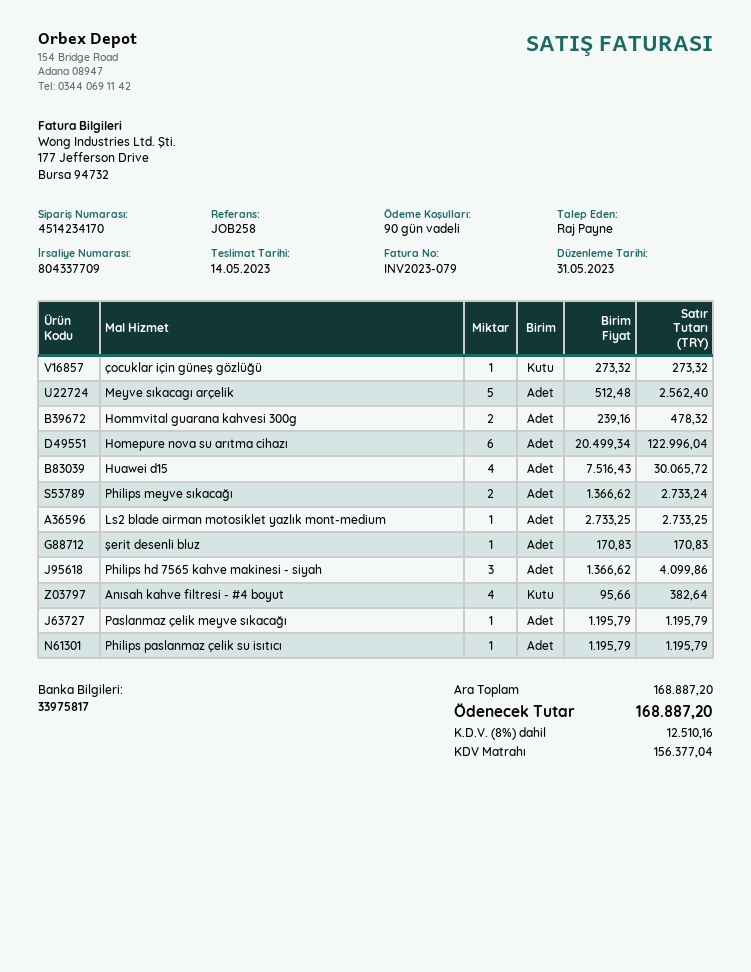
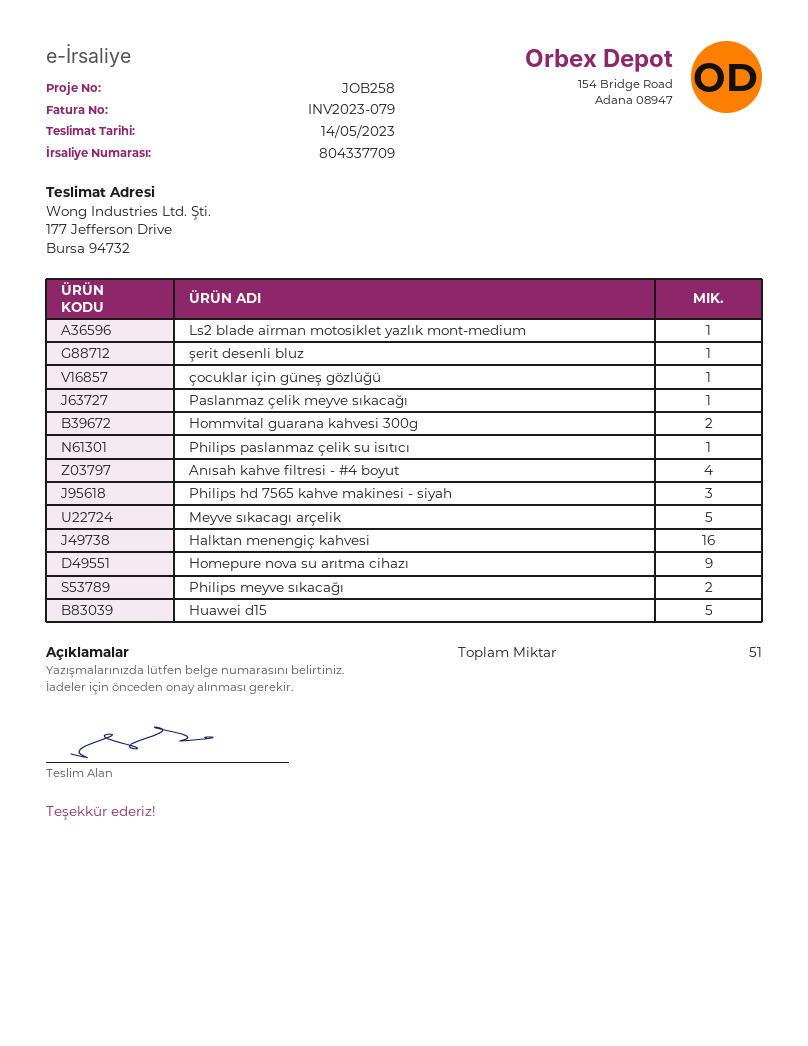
Homepure nova su arıtma cihazı: 6 -> 9
Huawei d15: 4 -> 5
Halktan menengiç kahvesi: none -> 16

